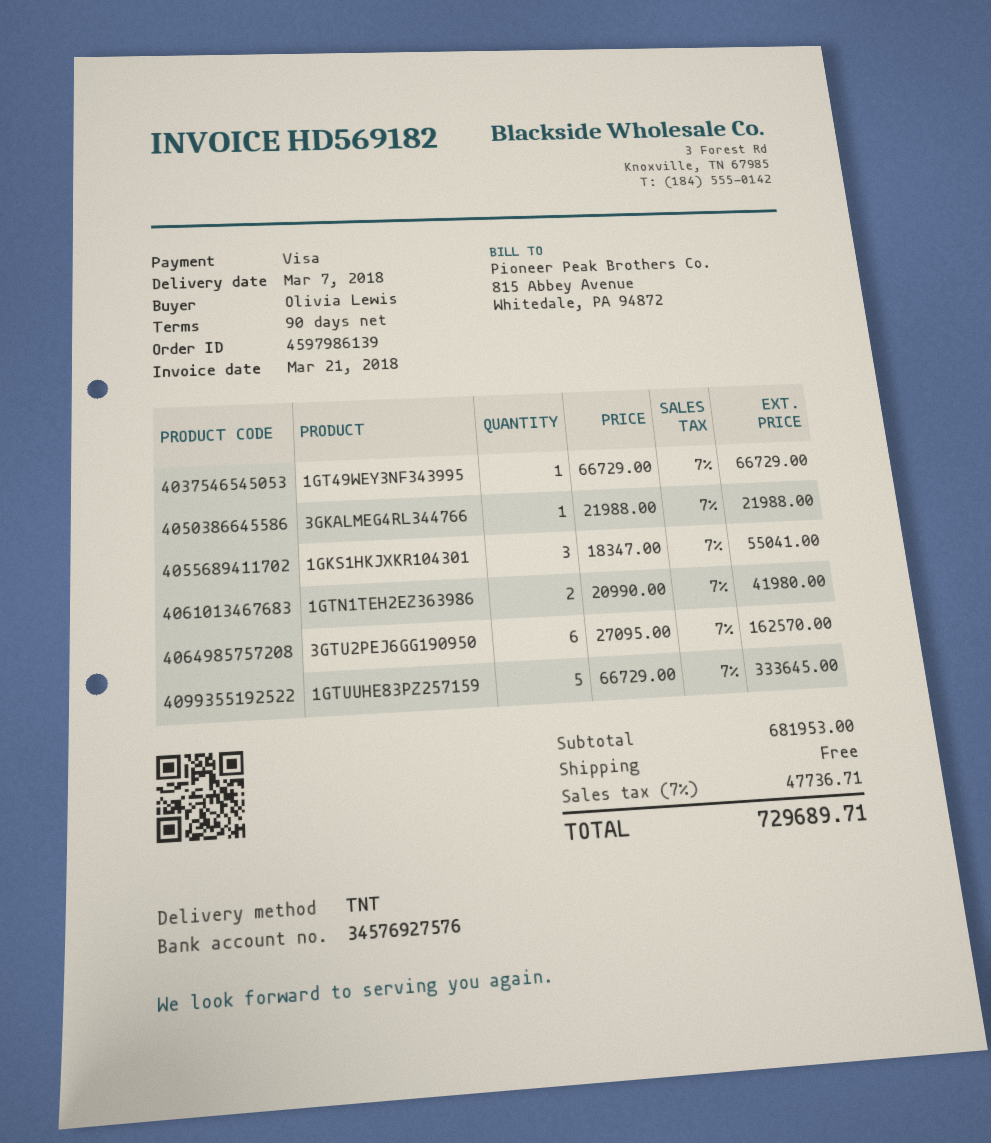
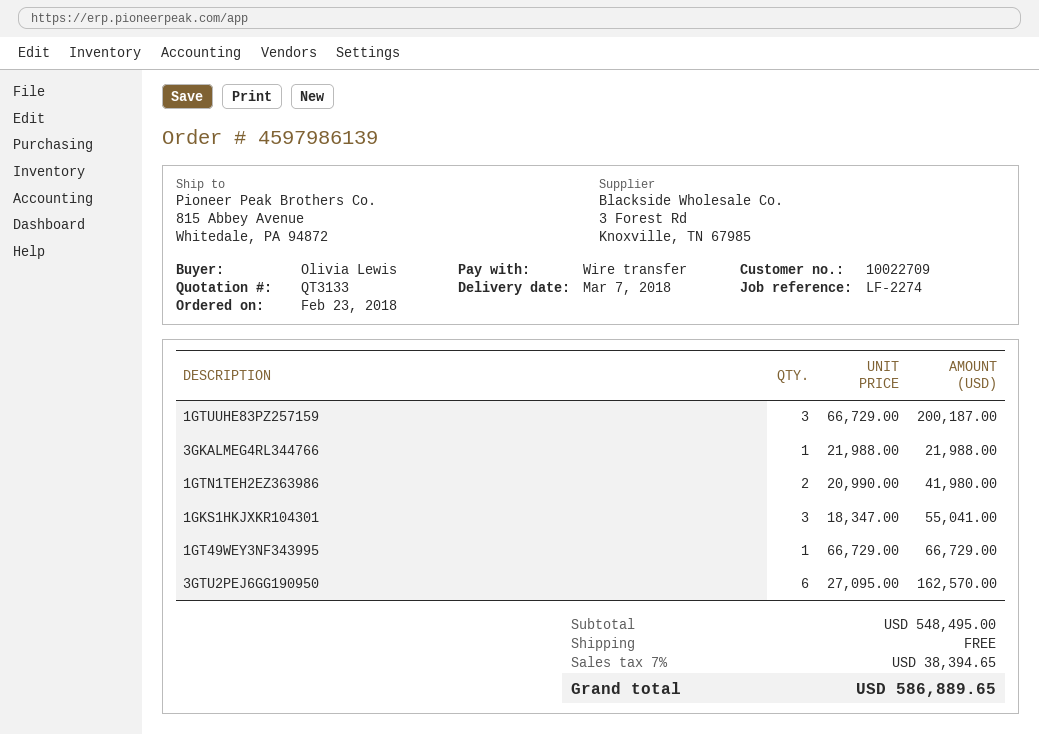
payment method: Visa -> bank transfer
1GTUUHE83PZ257159: 5 x 66729.00 = 333645.00 -> 3 x 66729.00 = 200187.00
subtotal: 681953.00 -> 548495.00
tax: 7% = 47736.71 -> 7% = 38394.65
total: 729689.71 -> 586889.65

